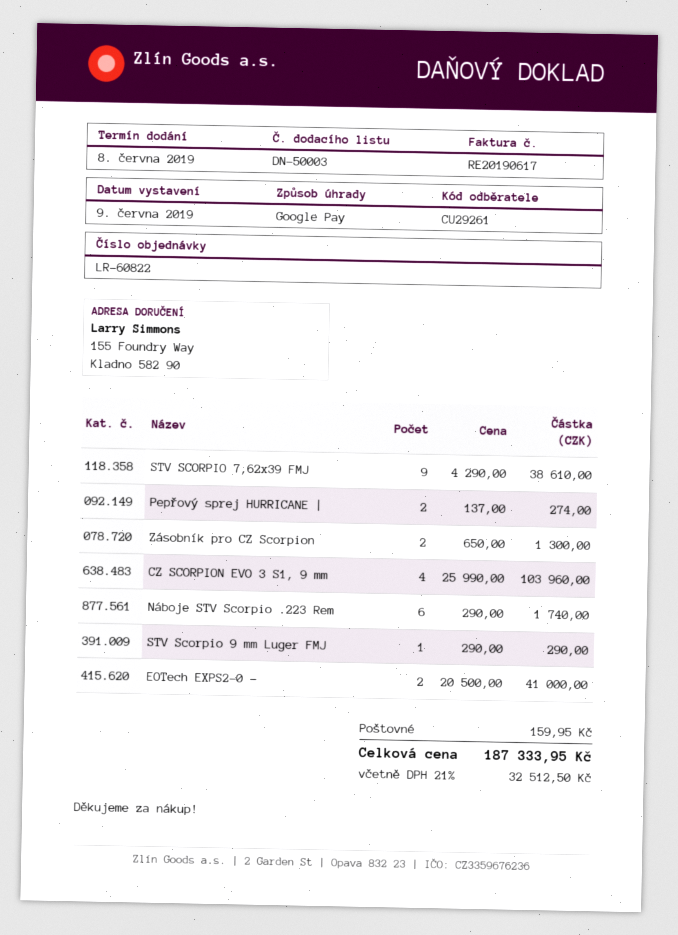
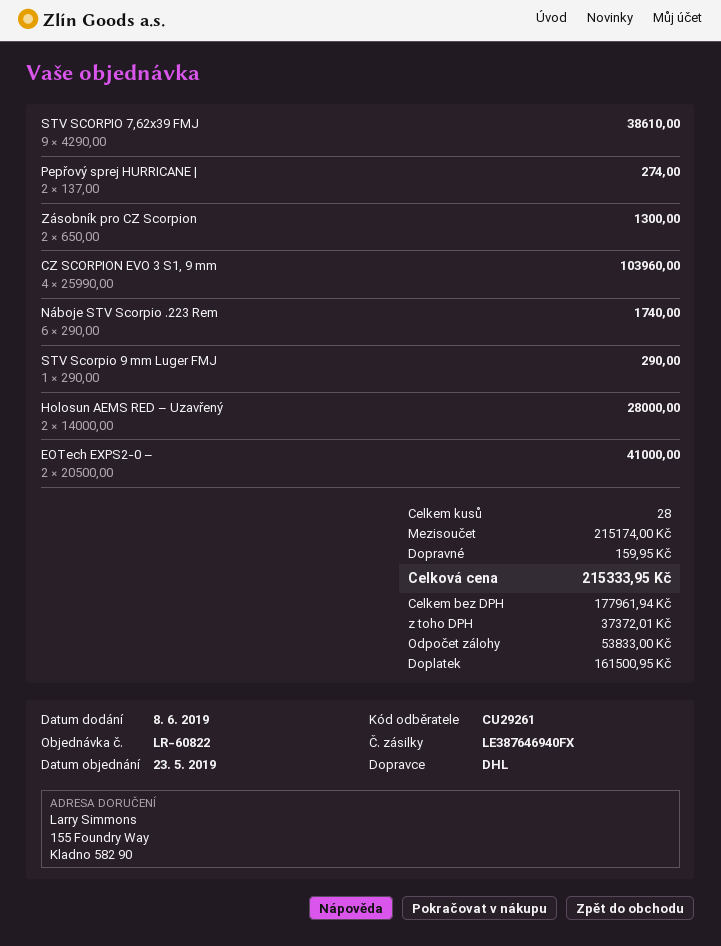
Holosun AEMS RED – Uzavřený: none -> 2 x 14000.00 = 28000.00
tax: 32512.50 -> 37372.01
total: 187333.95 -> 215333.95

